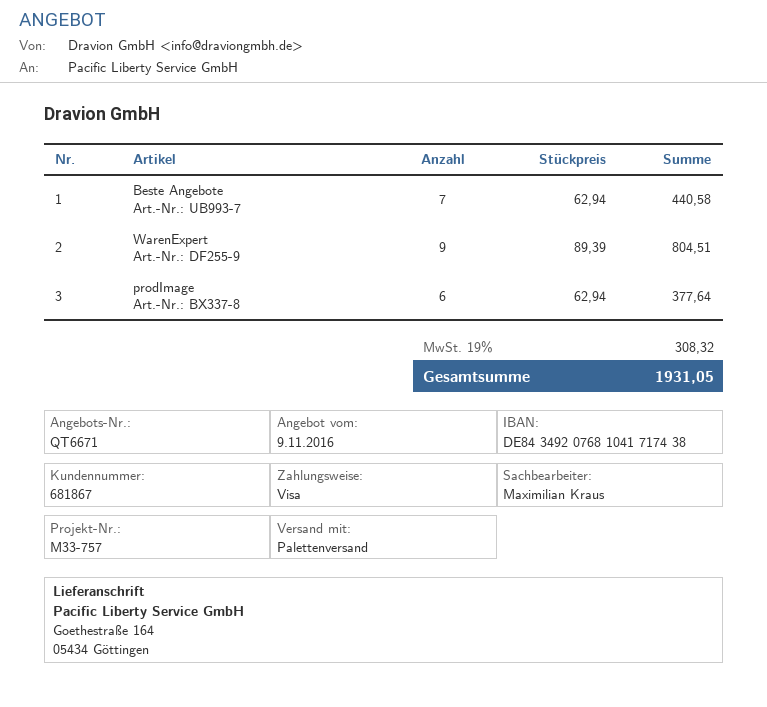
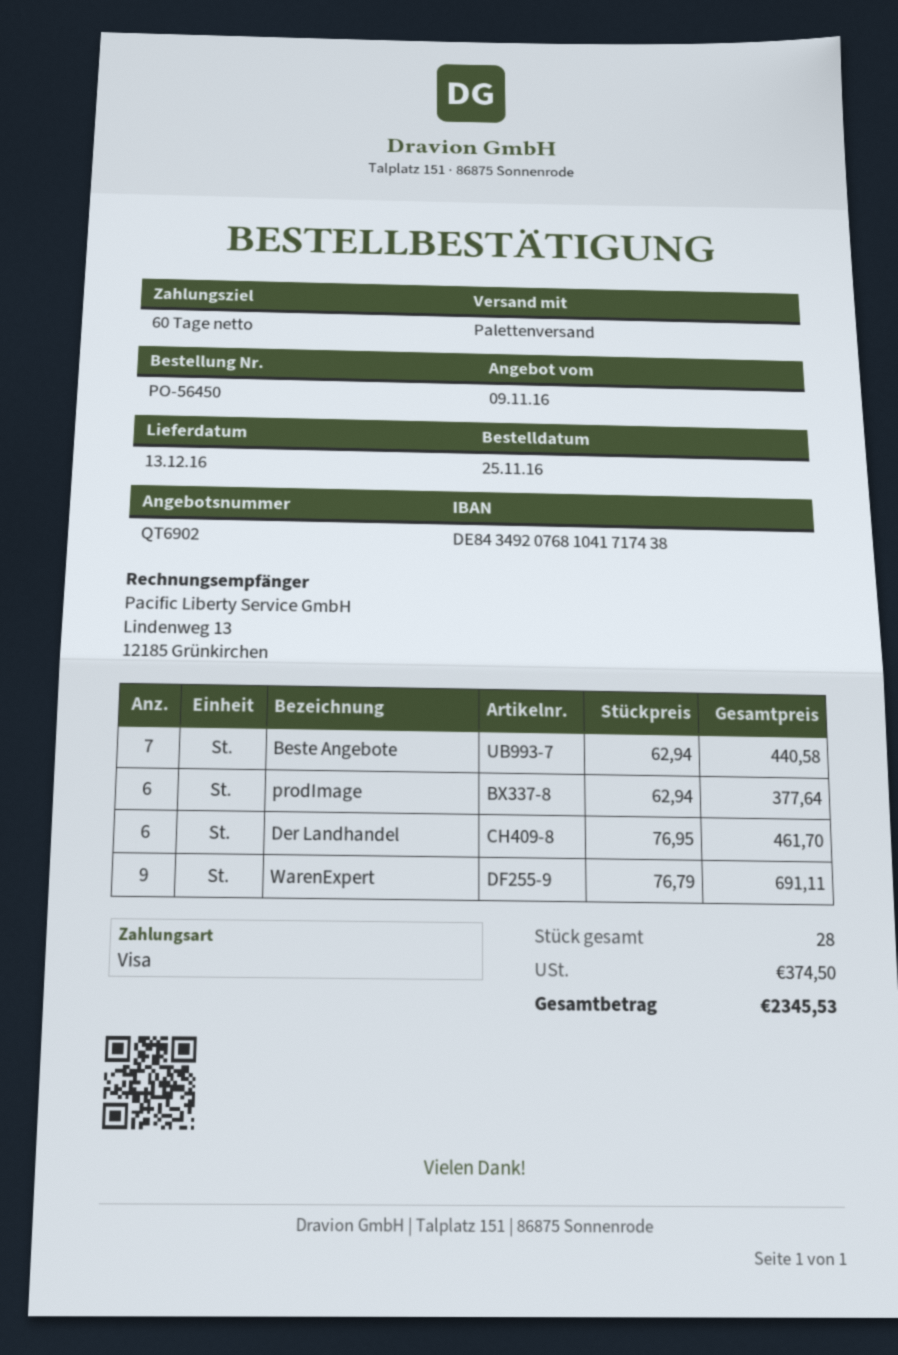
quote number: QT6671 -> QT6902
WarenExpert: 9 x 89.39 = 804.51 -> 9 x 76.79 = 691.11
Der Landhandel: none -> 6 x 76.95 = 461.70
tax: 308.32 -> 374.50
total: 1931.05 -> 2345.53

